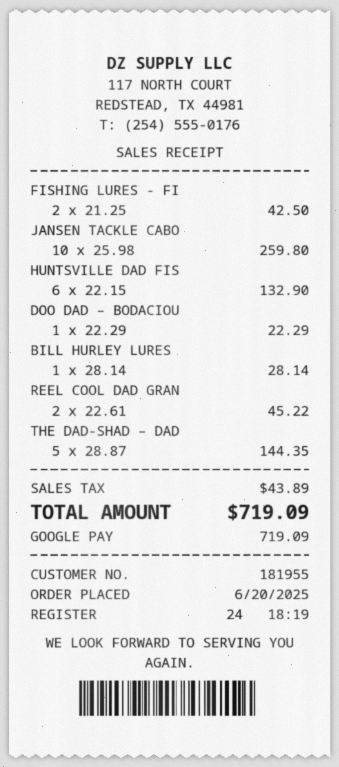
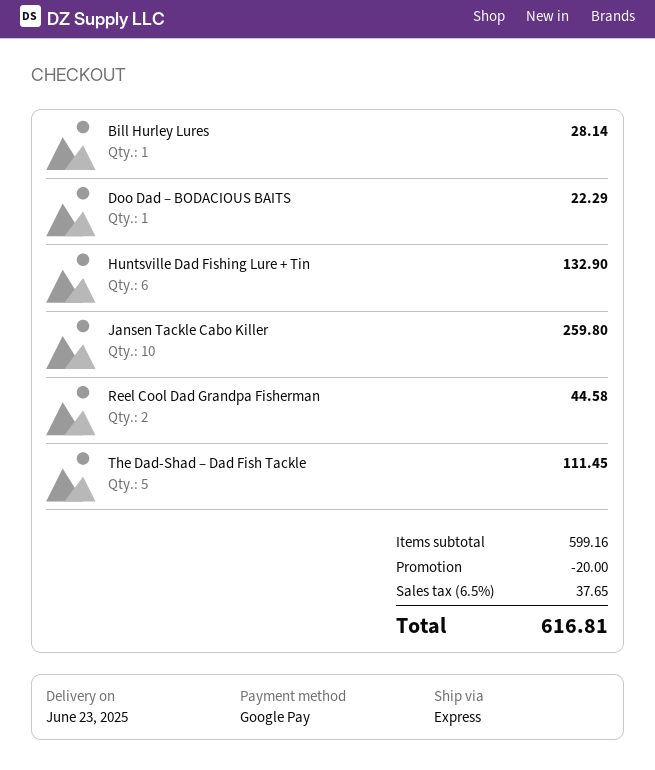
FISHING LURES - FI: 2 for 42.50 -> none
REEL COOL DAD GRAN: 2 for 45.22 -> 2 for 44.58
THE DAD-SHAD – DAD: 5 for 144.35 -> 5 for 111.45
discount: none -> 20.00
tax: 43.89 -> 37.65
total: 719.09 -> 616.81

